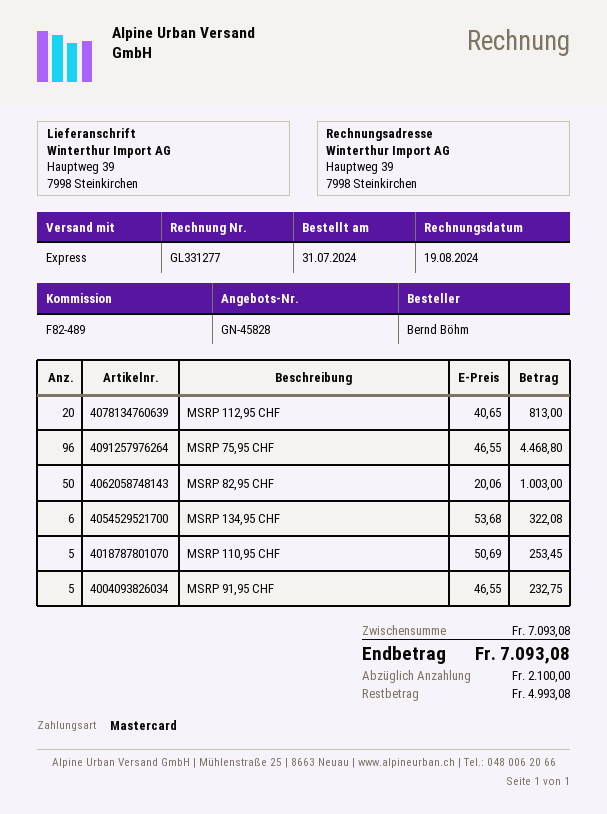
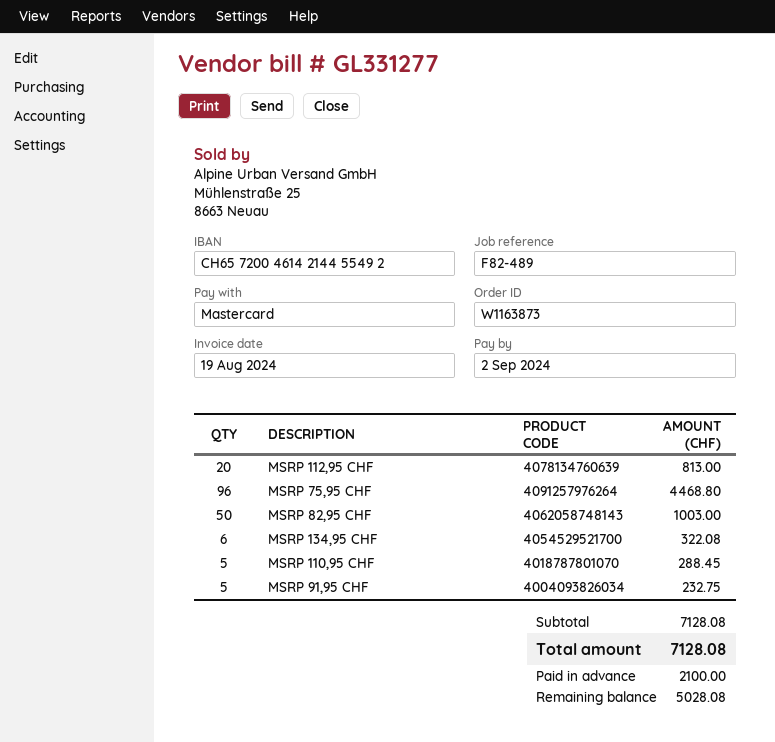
MSRP 110,95 CHF: 5 for 253.45 -> 5 for 288.45
subtotal: 7093.08 -> 7128.08
total: 7093.08 -> 7128.08
balance: 4993.08 -> 5028.08

